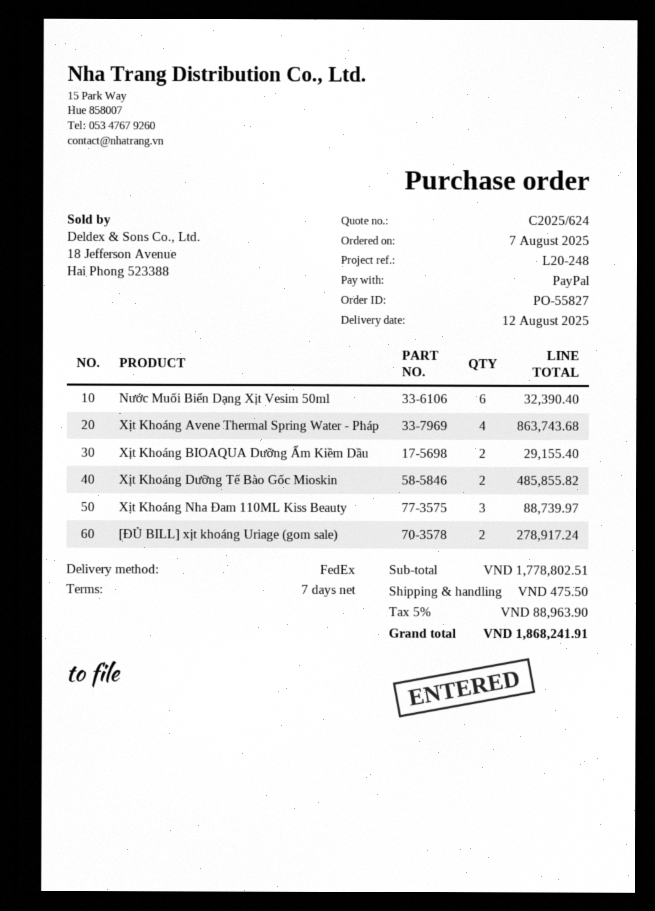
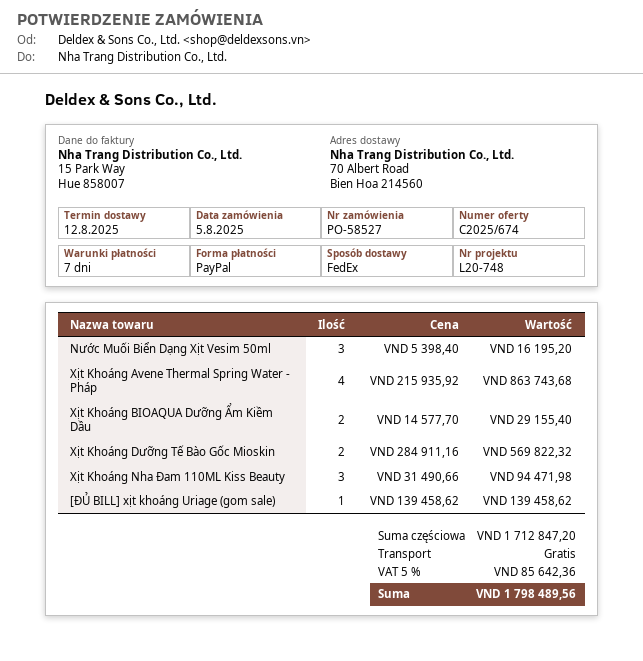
quote number: C2025/624 -> C2025/674
order number: PO-55827 -> PO-58527
order date: 2025-08-07 -> 2025-08-05
reference: L20-248 -> L20-748
Nước Muối Biển Dạng Xịt Vesim 50ml: 6 for 32390.40 -> 3 for 16195.20
Xịt Khoáng Dưỡng Tế Bào Gốc Mioskin: 2 for 485855.82 -> 2 for 569822.32
Xịt Khoáng Nha Đam 110ML Kiss Beauty: 3 for 88739.97 -> 3 for 94471.98
[ĐỦ BILL] xịt khoáng Uriage (gom sale): 2 for 278917.24 -> 1 for 139458.62
subtotal: 1778802.51 -> 1712847.20
shipping: 475.50 -> 0.00
tax: 5% = 88963.90 -> 5% = 85642.36
total: 1868241.91 -> 1798489.56

